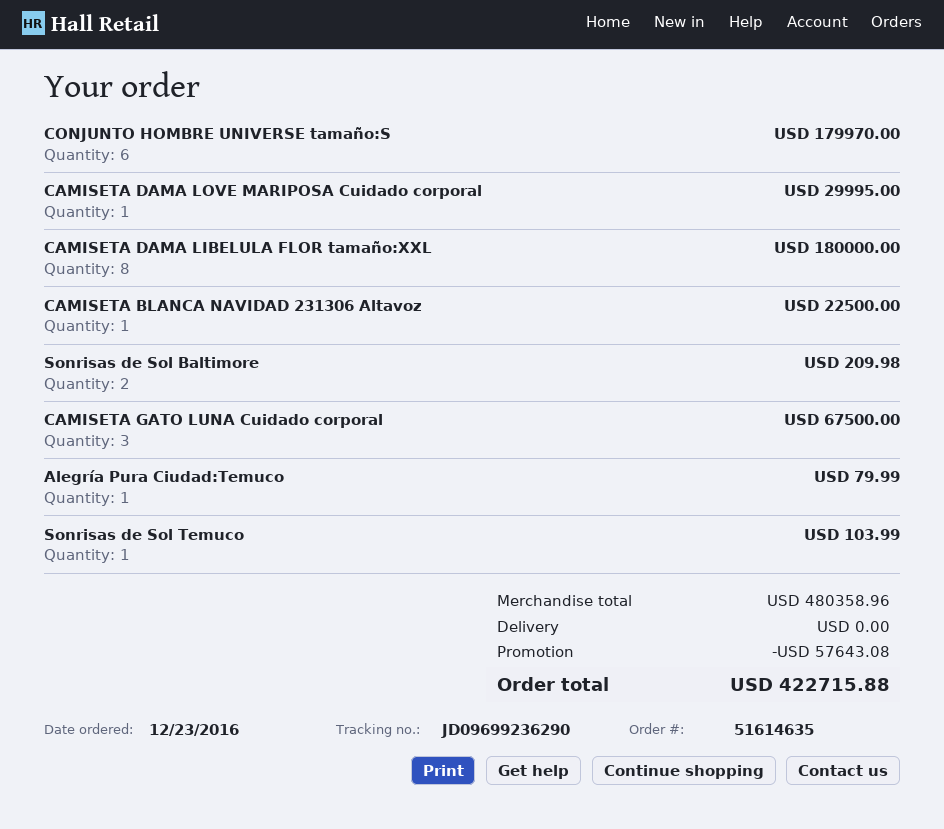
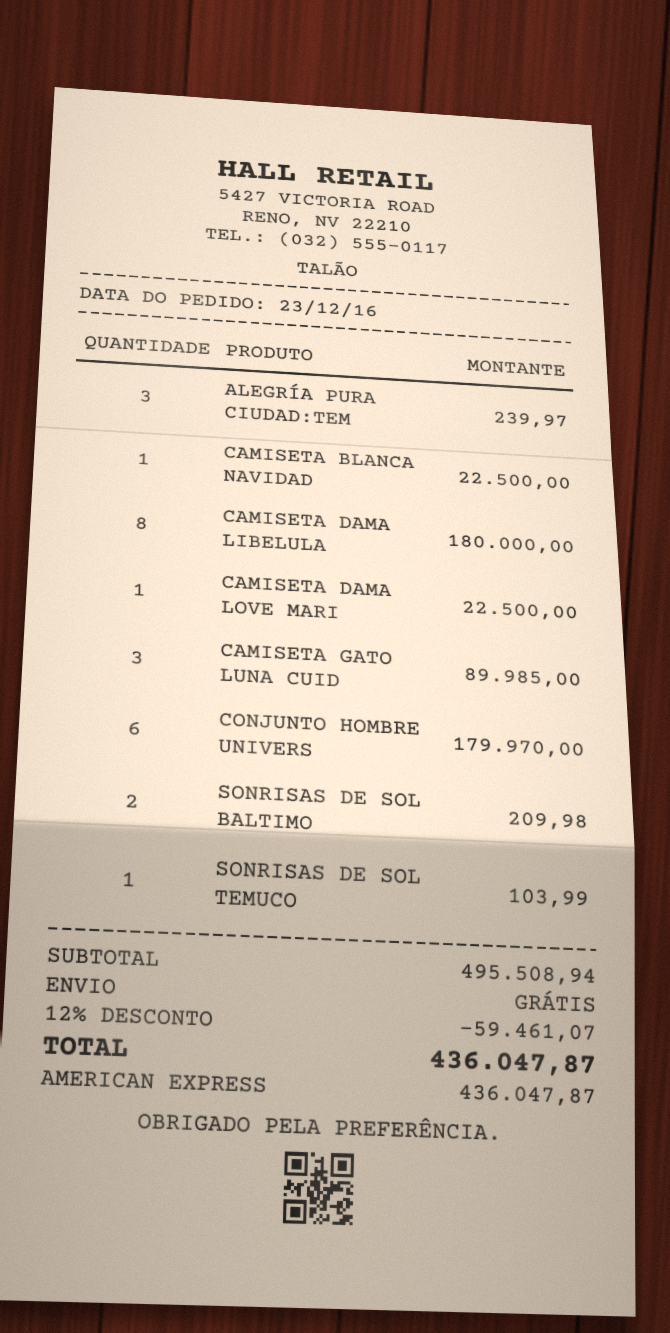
CAMISETA DAMA LOVE MARIPOSA Cuidado corporal: 1 for 29995.00 -> 1 for 22500.00
CAMISETA GATO LUNA Cuidado corporal: 3 for 67500.00 -> 3 for 89985.00
Alegría Pura Ciudad:Temuco: 1 for 79.99 -> 3 for 239.97
subtotal: 480358.96 -> 495508.94
discount: 57643.08 -> 59461.07
total: 422715.88 -> 436047.87

